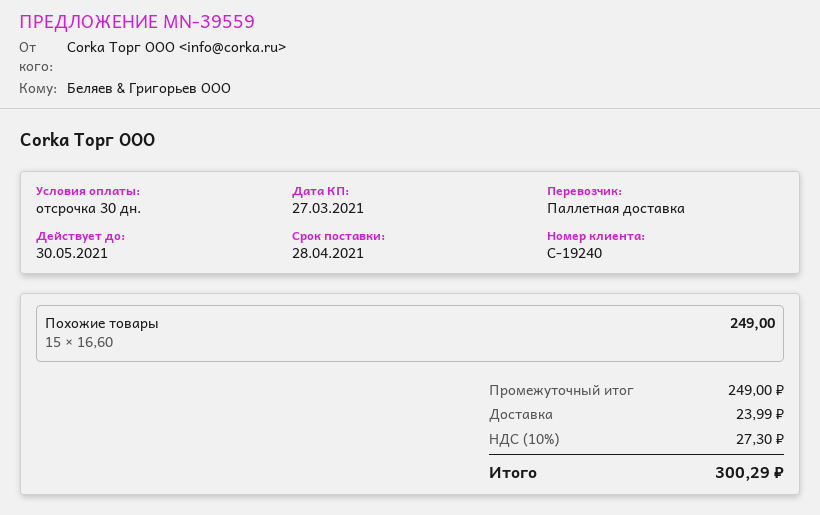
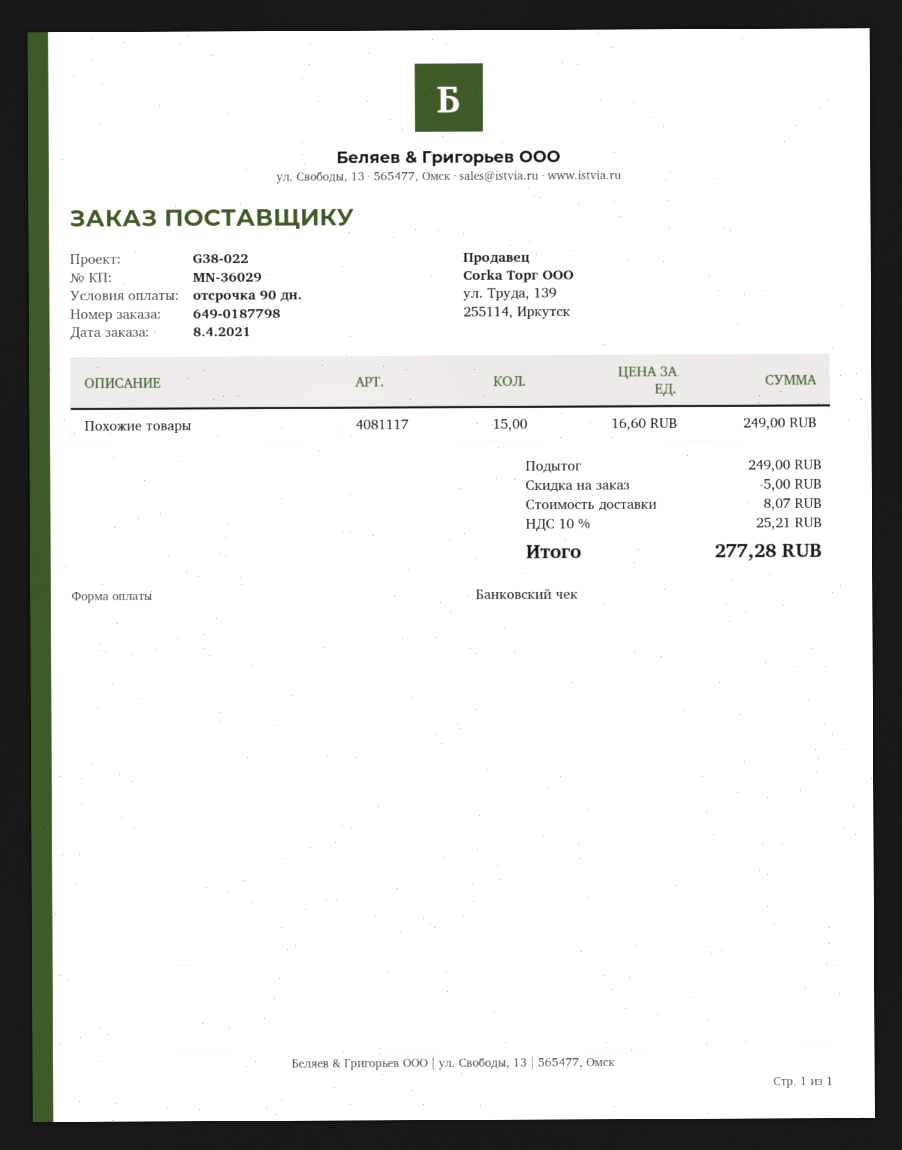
quote number: MN-39559 -> MN-36029
payment terms: 30 days -> 90 days
discount: none -> 5.00
shipping: 23.99 -> 8.07
tax: 10% = 27.30 -> 10% = 25.21
total: 300.29 -> 277.28

